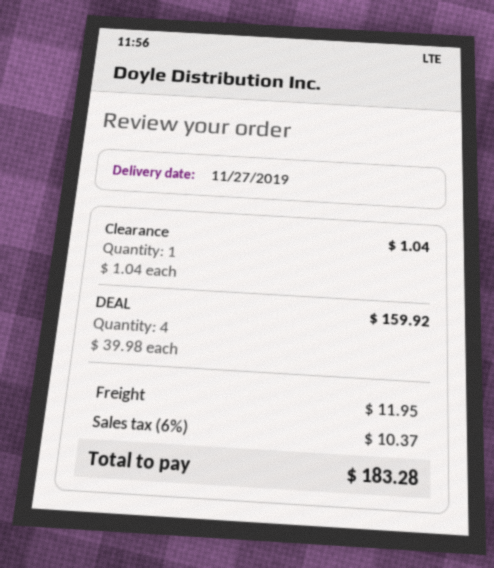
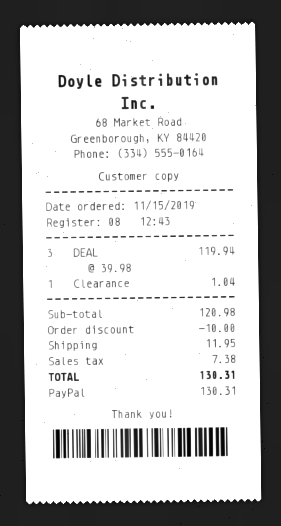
DEAL: 4 x 39.98 = 159.92 -> 3 x 39.98 = 119.94
discount: none -> 10.00
tax: 10.37 -> 7.38
total: 183.28 -> 130.31

